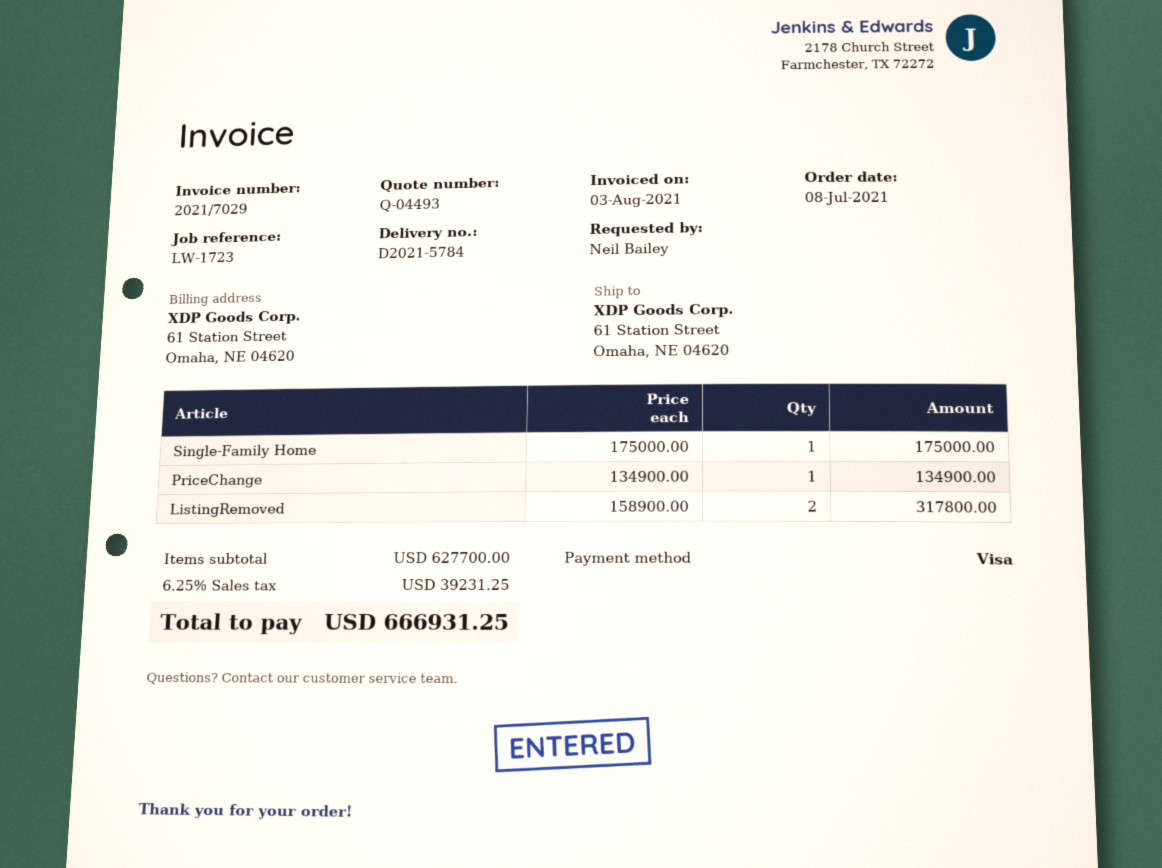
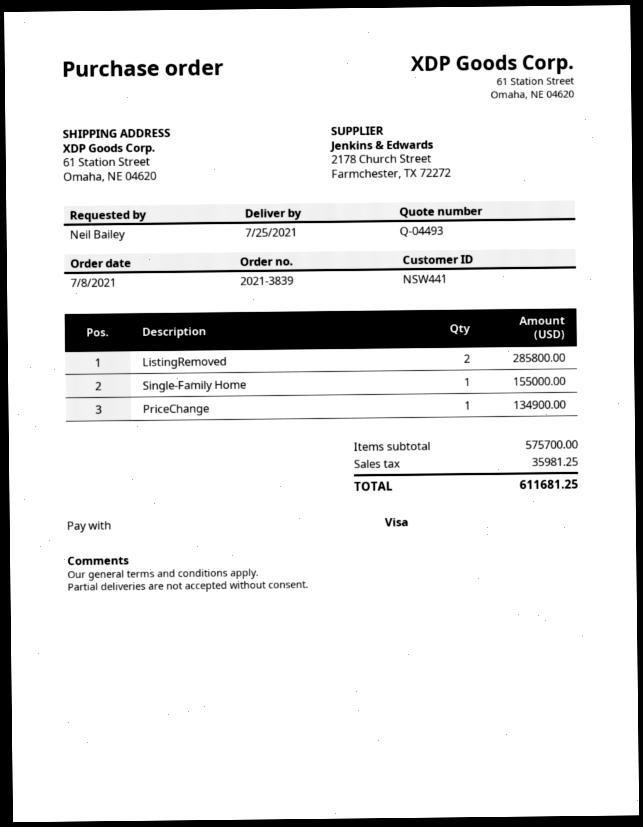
Single-Family Home: 1 for 175000.00 -> 1 for 155000.00
ListingRemoved: 2 for 317800.00 -> 2 for 285800.00
subtotal: 627700.00 -> 575700.00
tax: 39231.25 -> 35981.25
total: 666931.25 -> 611681.25

